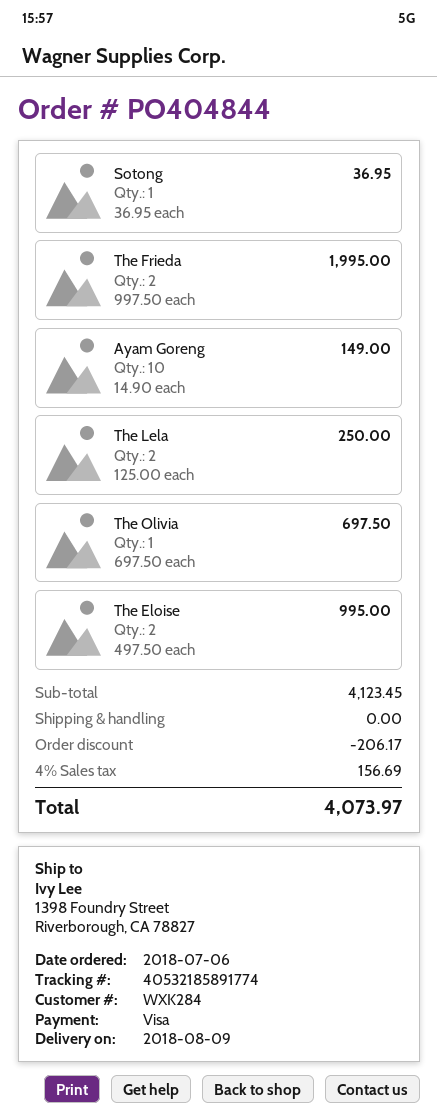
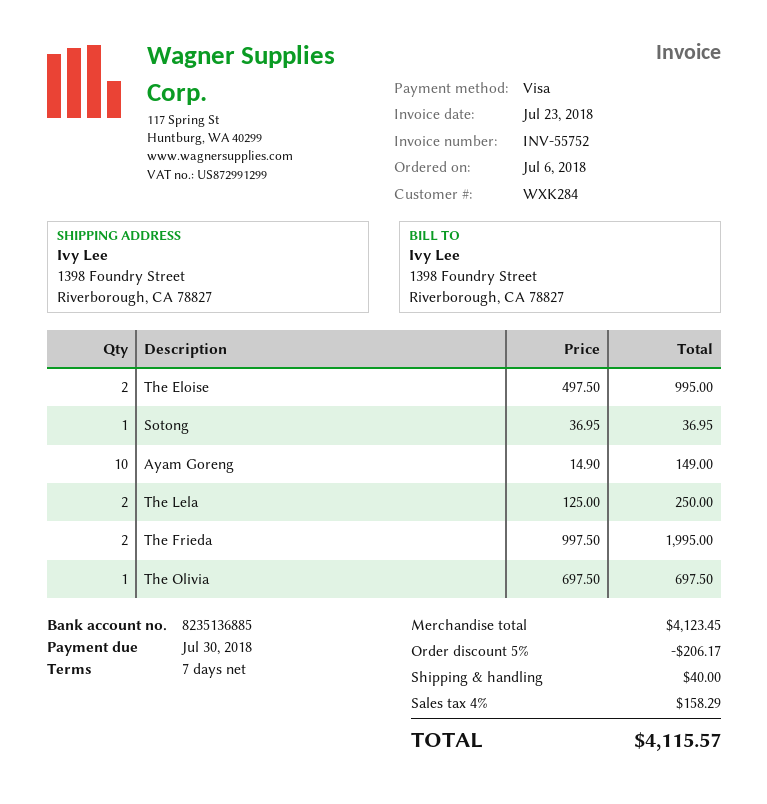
shipping: 0.00 -> 40.00
tax: 4% = 156.69 -> 4% = 158.29
total: 4073.97 -> 4115.57

